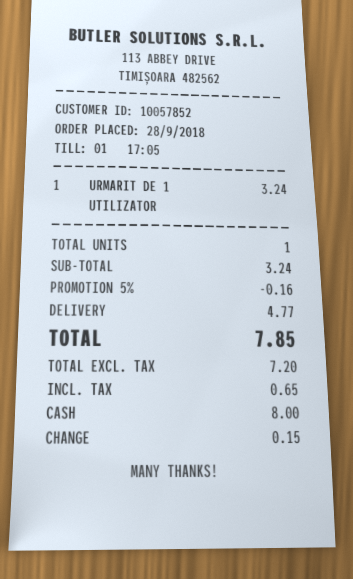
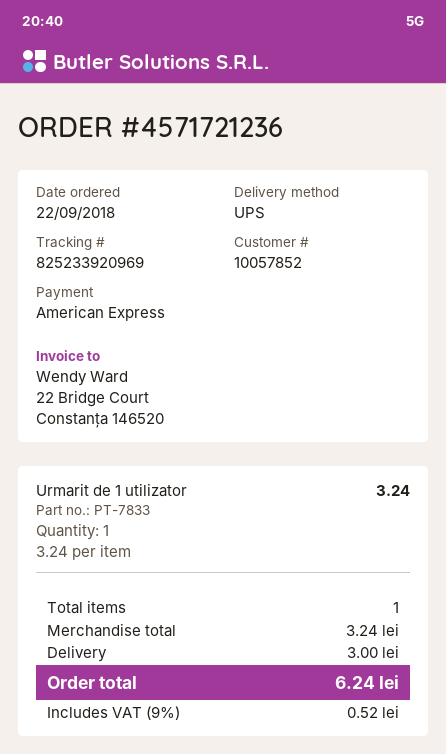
order date: 2018-09-28 -> 2018-09-22
payment method: cash -> American Express
discount: 5% = 0.16 -> none
shipping: 4.77 -> 3.00
tax: 0.65 -> 0.52
total: 7.85 -> 6.24

